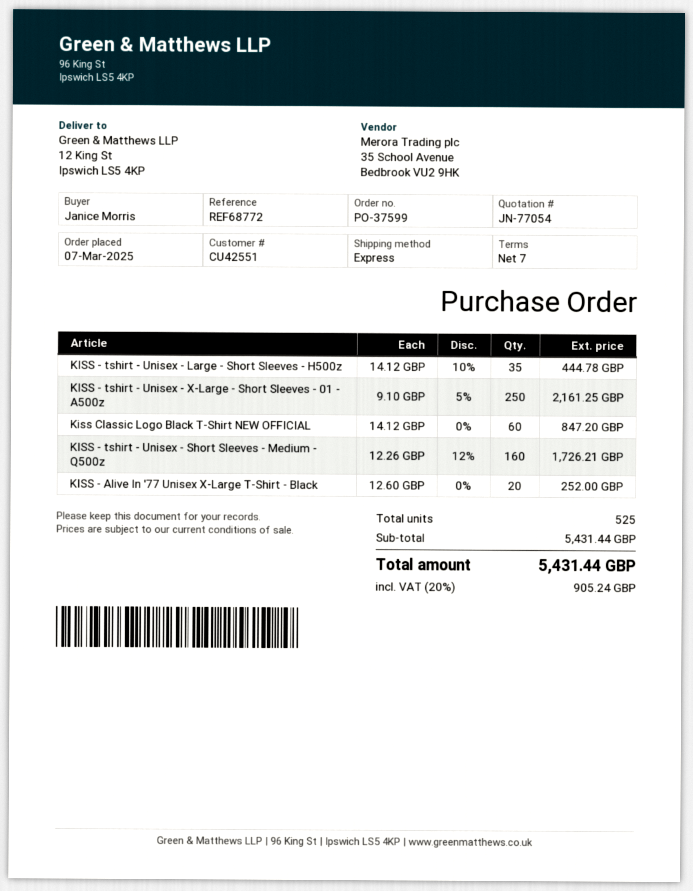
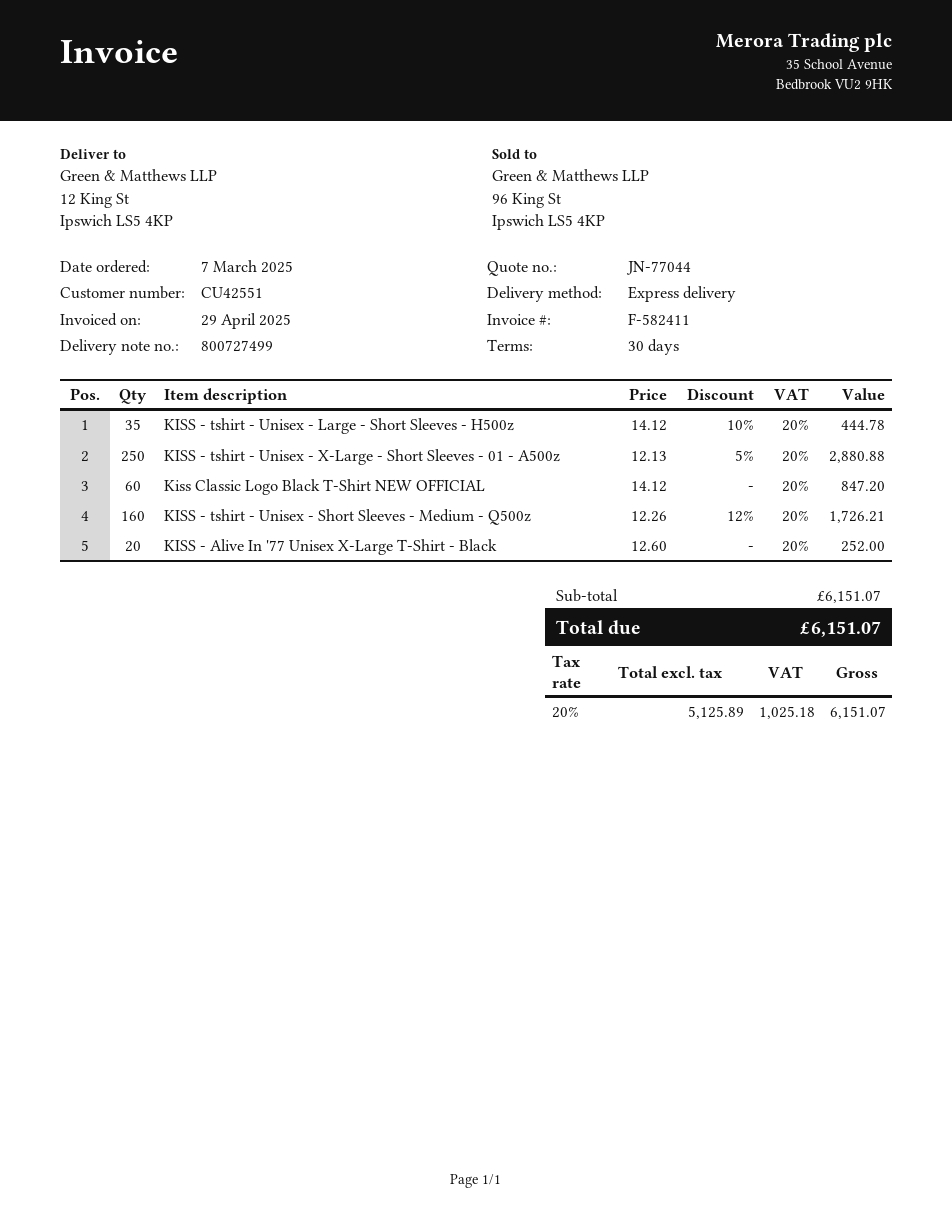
quote number: JN-77054 -> JN-77044
payment terms: 7 days -> 30 days
KISS - tshirt - Unisex - X-Large - Short Sleeves - 01 - A500z: 250 x 9.10 - 5% = 2161.25 -> 250 x 12.13 - 5% = 2880.88
subtotal: 5431.44 -> 6151.07
tax: 20% = 905.24 -> 20% = 1025.18
total: 5431.44 -> 6151.07

